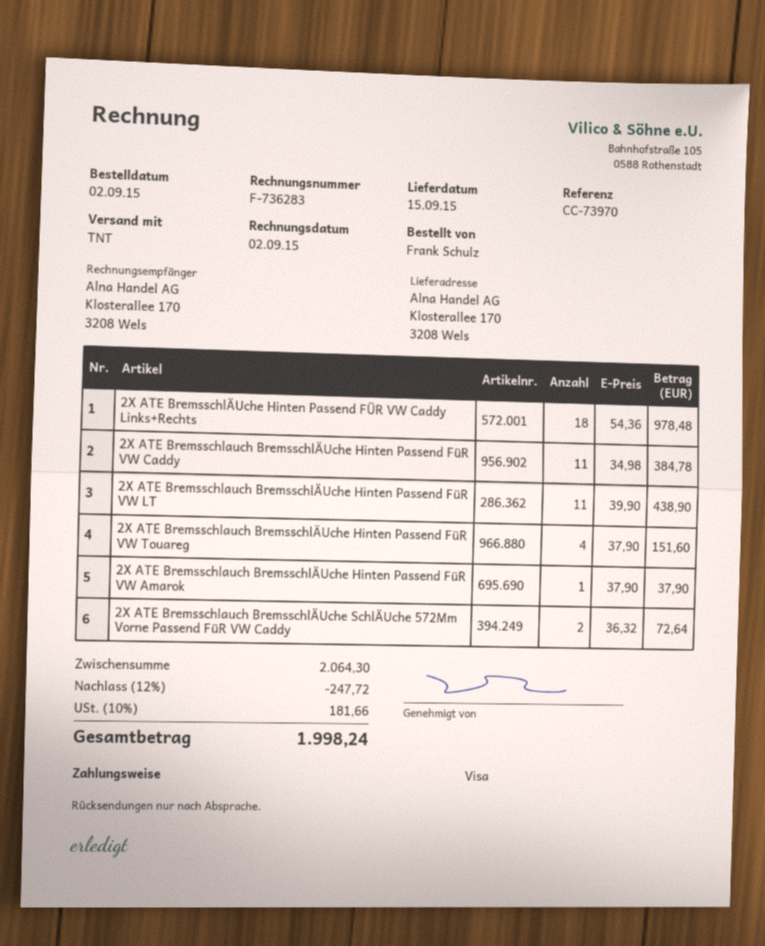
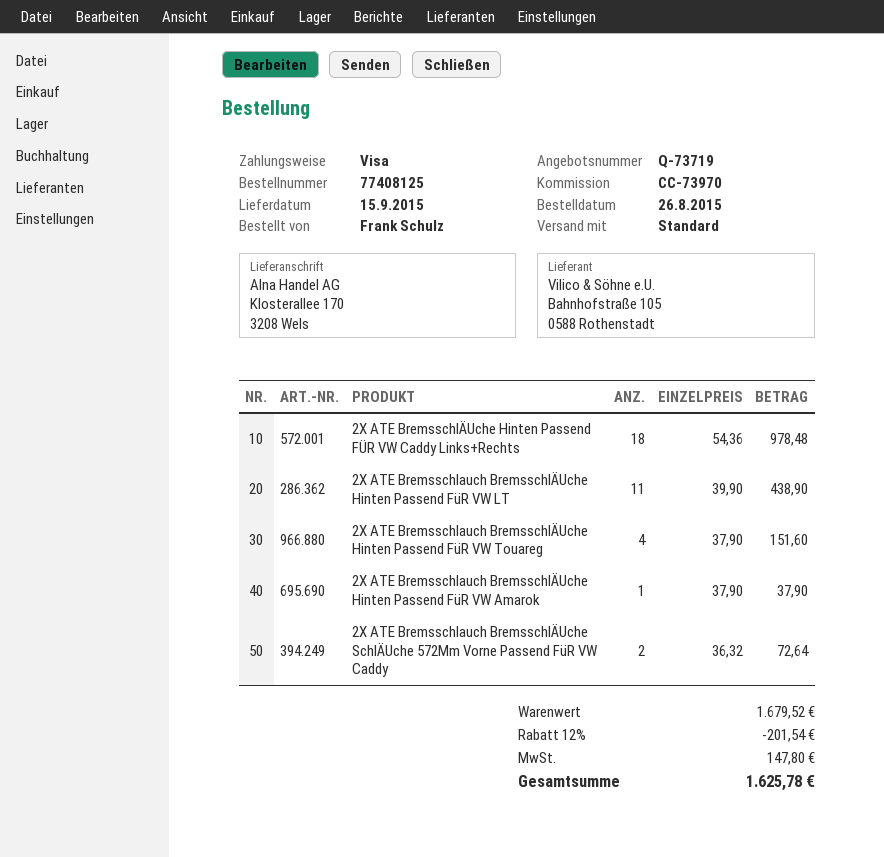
order date: 2015-09-02 -> 2015-08-26
shipping method: TNT -> standard
2X ATE Bremsschlauch BremsschlÄUche Hinten Passend FüR VW Caddy: 11 x 34.98 = 384.78 -> none
subtotal: 2064.30 -> 1679.52
discount: 12% = 247.72 -> 12% = 201.54
tax: 181.66 -> 147.80
total: 1998.24 -> 1625.78

